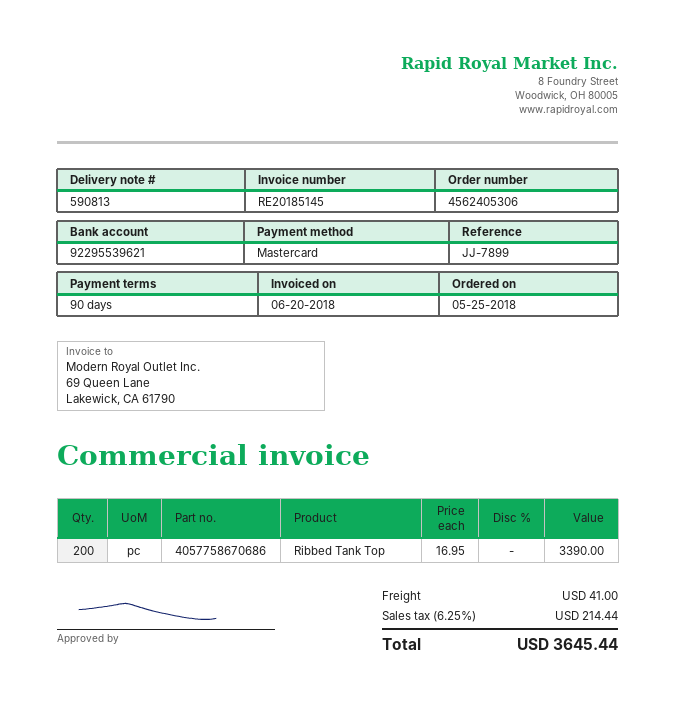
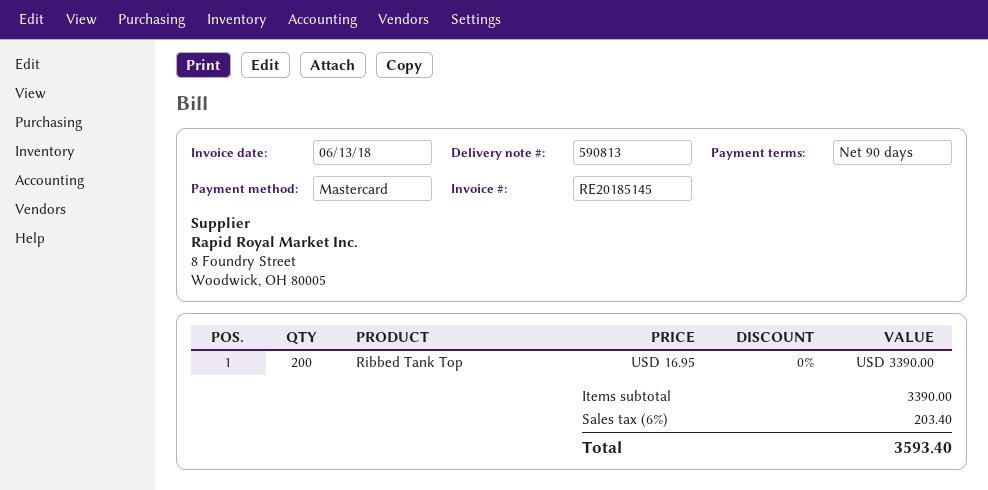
invoice date: 2018-06-20 -> 2018-06-13
shipping: 41.00 -> none
tax: 6.25% = 214.44 -> 6% = 203.40
total: 3645.44 -> 3593.40

